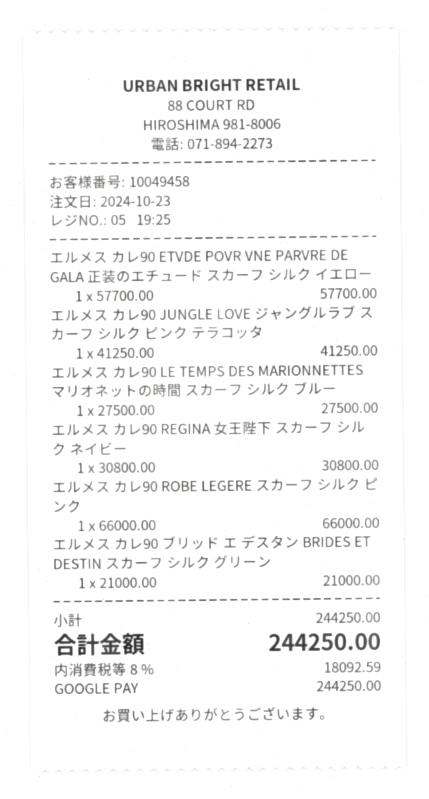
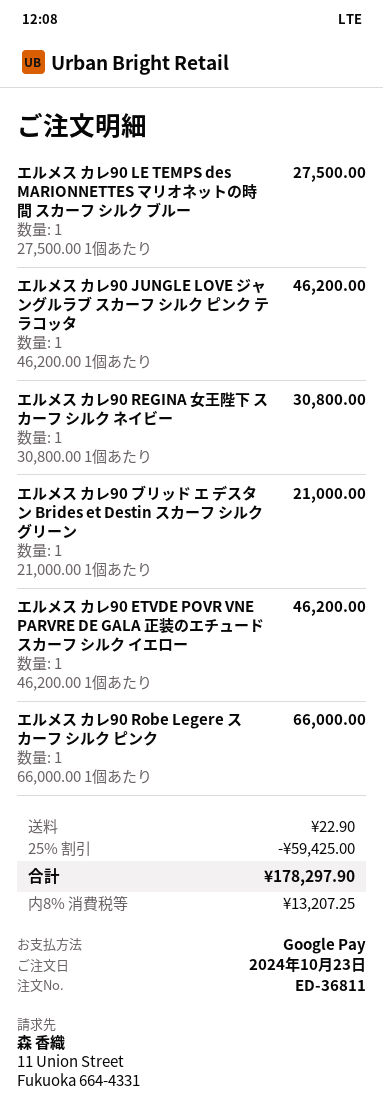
エルメス カレ90 ETVDE POVR VNE PARVRE DE GALA 正装のエチュード スカーフ シルク イエロー: 1 x 57700.00 = 57700.00 -> 1 x 46200.00 = 46200.00
エルメス カレ90 JUNGLE LOVE ジャングルラブ スカーフ シルク ピンク テラコッタ: 1 x 41250.00 = 41250.00 -> 1 x 46200.00 = 46200.00
discount: none -> 25% = 59425.00
shipping: none -> 22.90
tax: 8% = 18092.59 -> 8% = 13207.25
total: 244250.00 -> 178297.90

